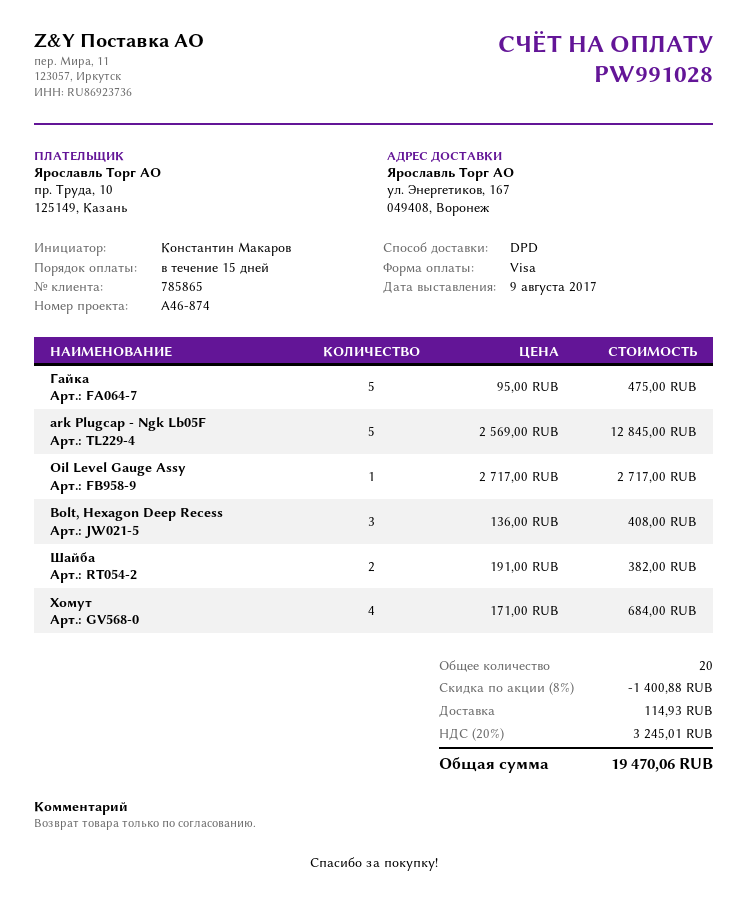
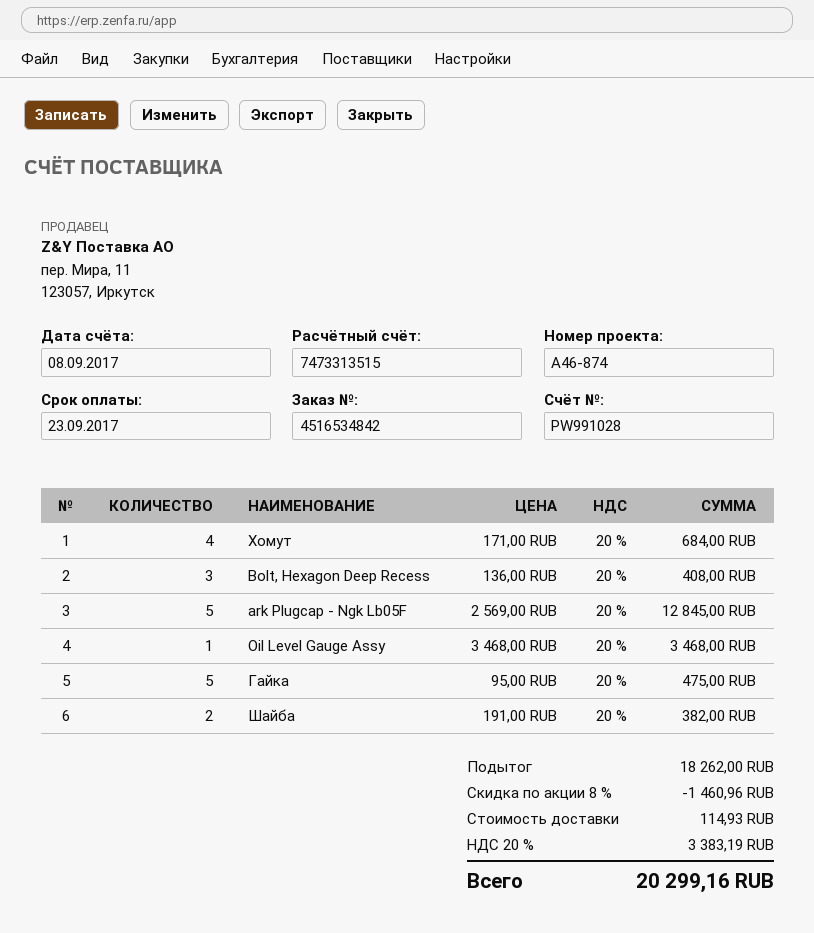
invoice date: 2017-08-09 -> 2017-09-08
Oil Level Gauge Assy: 1 x 2717.00 = 2717.00 -> 1 x 3468.00 = 3468.00
discount: 8% = 1400.88 -> 8% = 1460.96
tax: 20% = 3245.01 -> 20% = 3383.19
total: 19470.06 -> 20299.16

